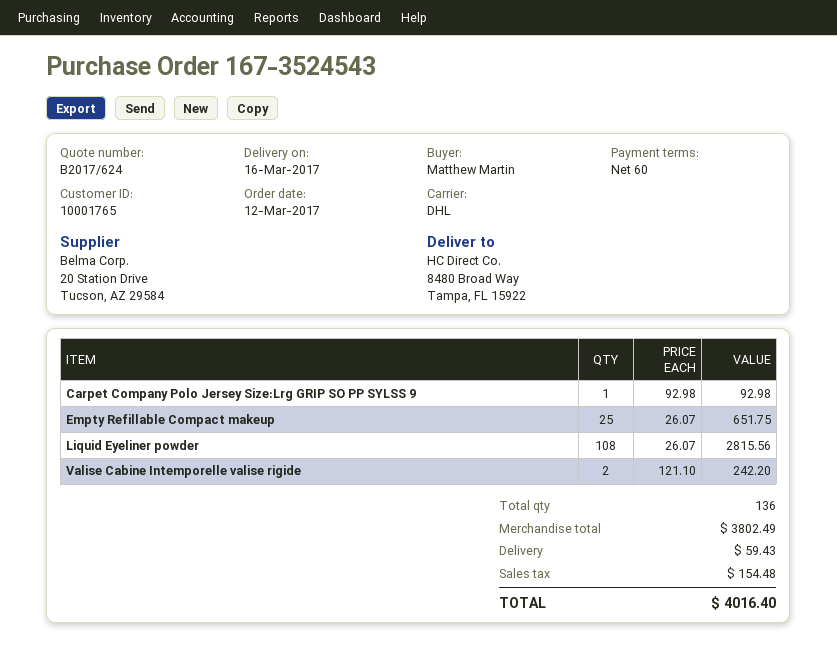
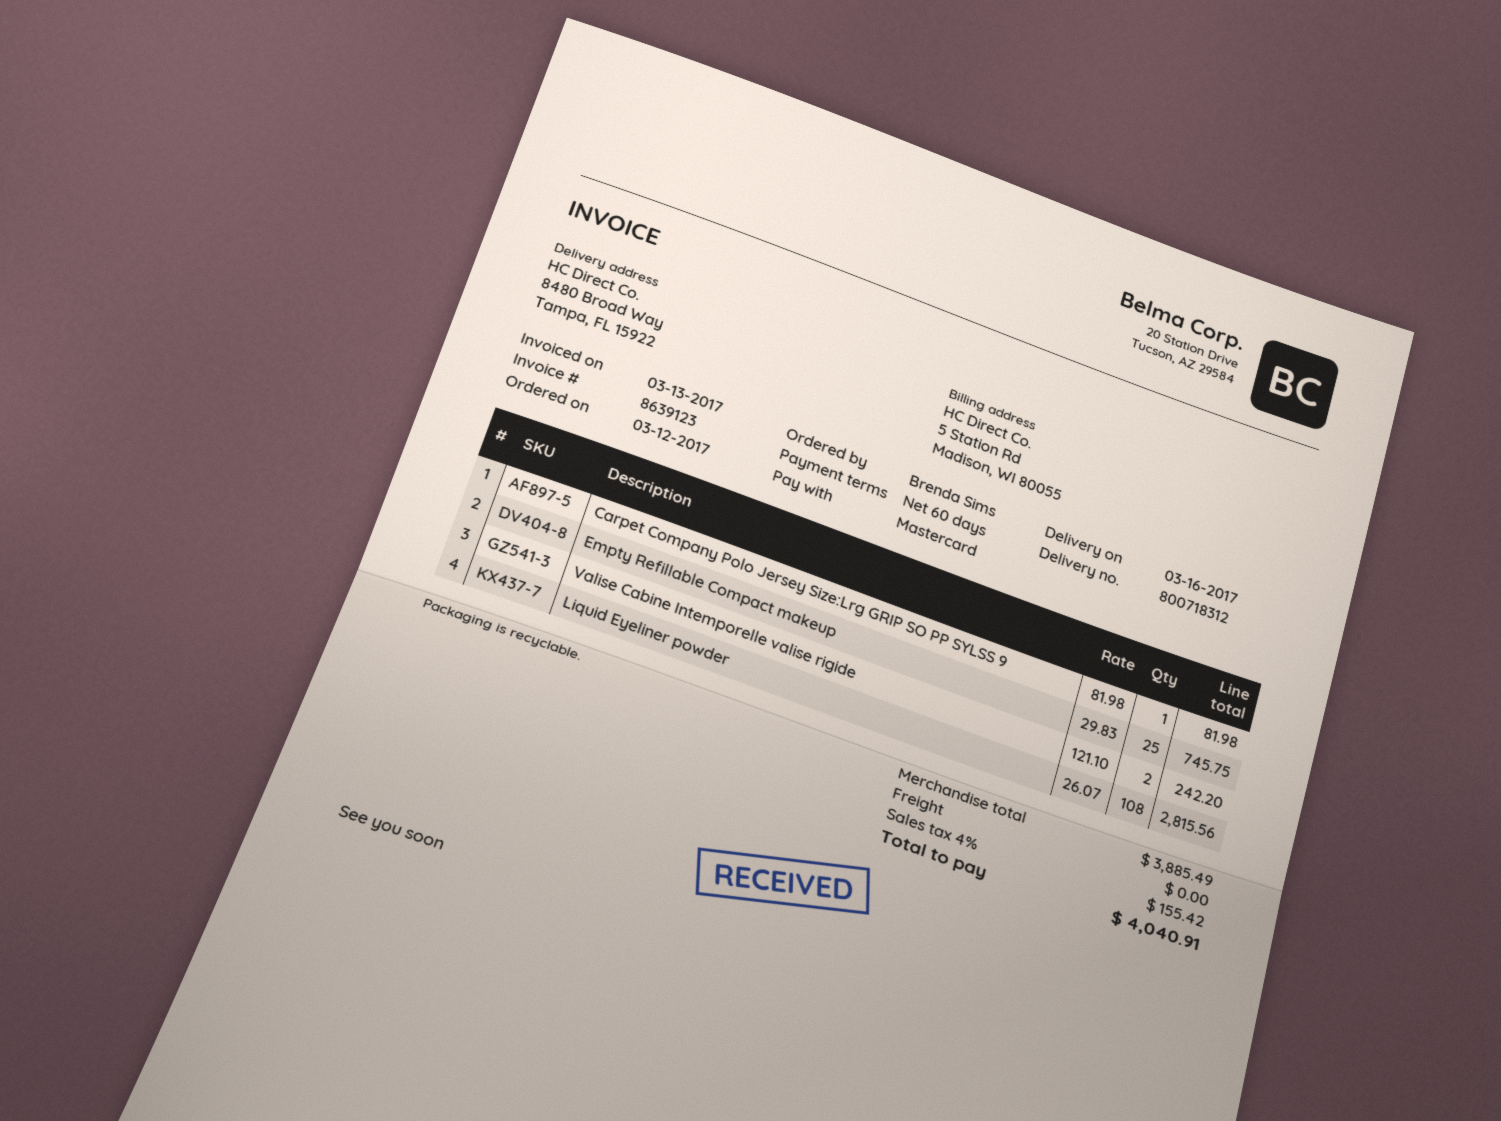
ordered by: Matthew Martin -> Brenda Sims
Carpet Company Polo Jersey Size:Lrg GRIP SO PP SYLSS 9: 1 x 92.98 = 92.98 -> 1 x 81.98 = 81.98
Empty Refillable Compact makeup: 25 x 26.07 = 651.75 -> 25 x 29.83 = 745.75
subtotal: 3802.49 -> 3885.49
shipping: 59.43 -> 0.00
tax: 154.48 -> 155.42
total: 4016.40 -> 4040.91

